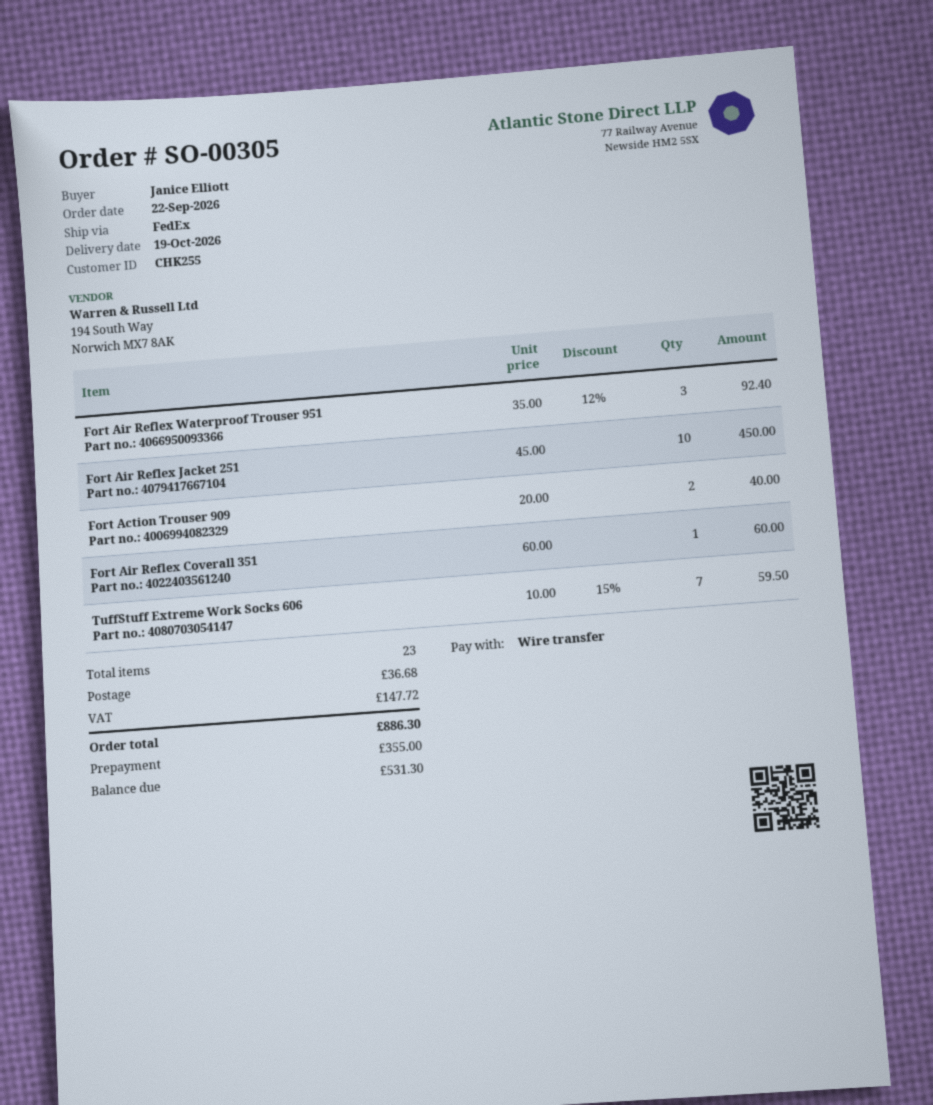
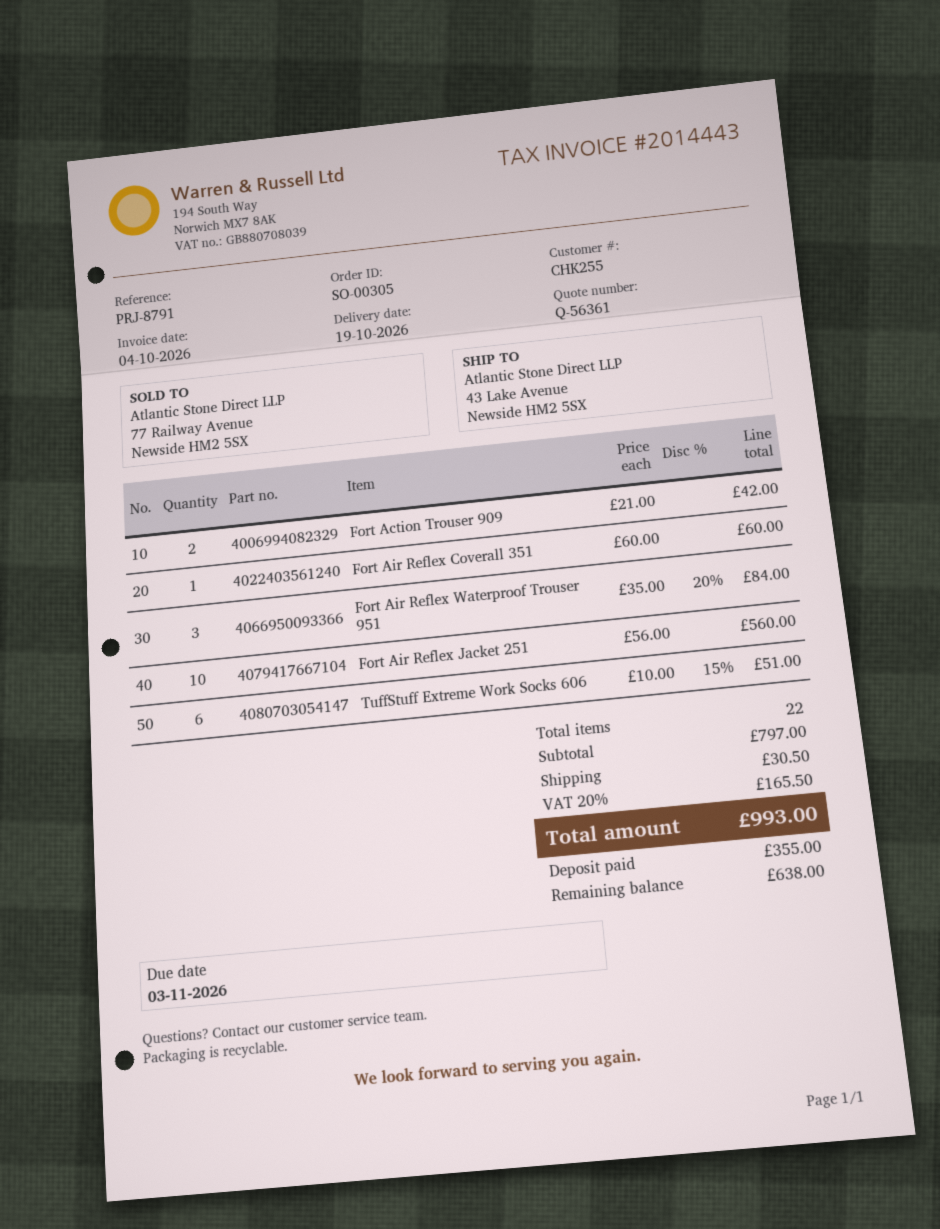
Fort Air Reflex Waterproof Trouser 951: 3 x 35.00 - 12% = 92.40 -> 3 x 35.00 - 20% = 84.00
Fort Air Reflex Jacket 251: 10 x 45.00 = 450.00 -> 10 x 56.00 = 560.00
Fort Action Trouser 909: 2 x 20.00 = 40.00 -> 2 x 21.00 = 42.00
TuffStuff Extreme Work Socks 606: 7 x 10.00 - 15% = 59.50 -> 6 x 10.00 - 15% = 51.00
total quantity: 23 -> 22
shipping: 36.68 -> 30.50
tax: 147.72 -> 165.50
total: 886.30 -> 993.00
balance: 531.30 -> 638.00

